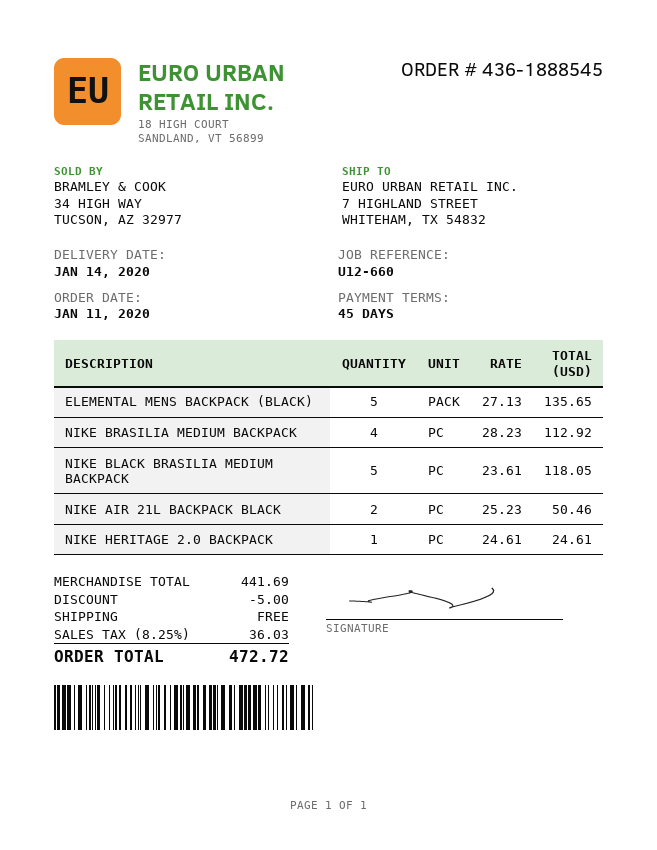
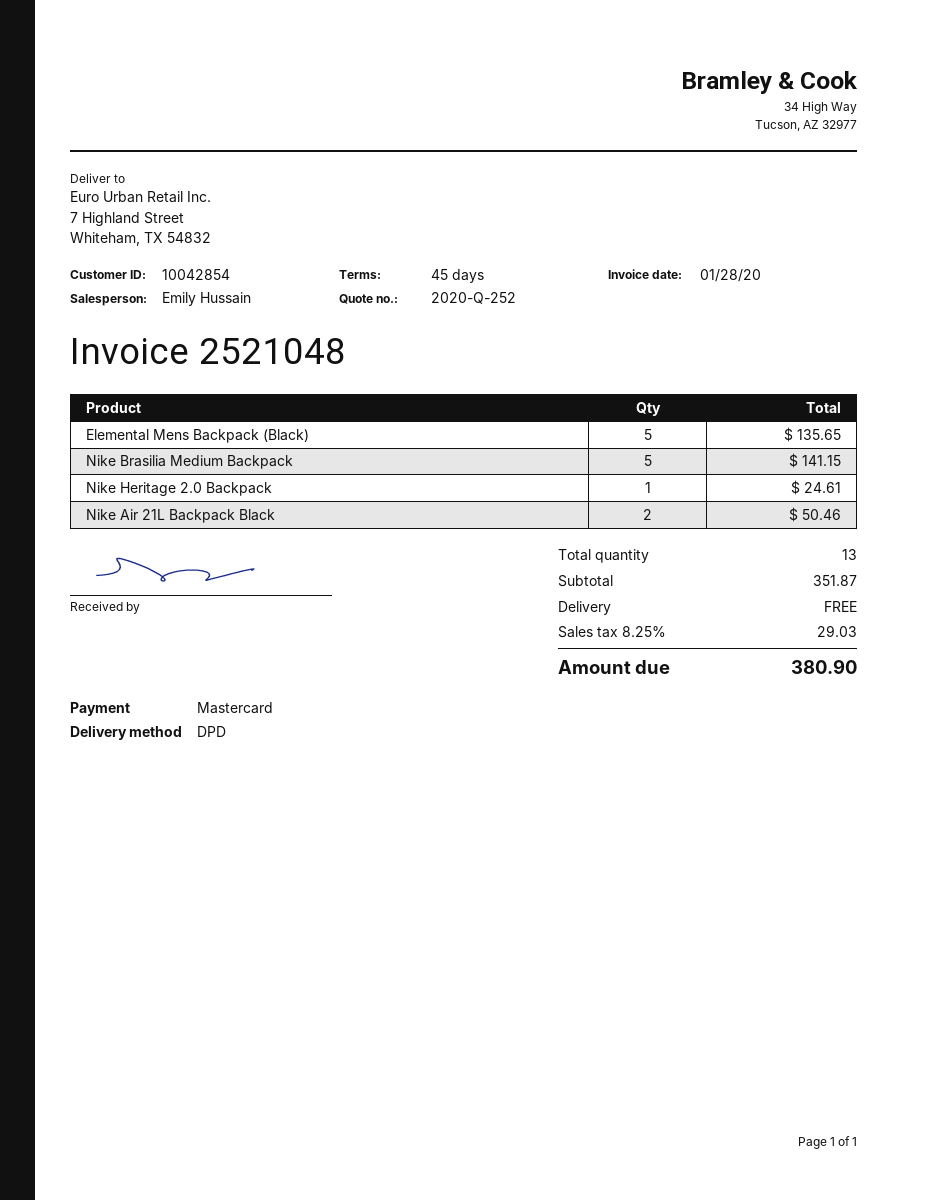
NIKE BRASILIA MEDIUM BACKPACK: 4 for 112.92 -> 5 for 141.15
NIKE BLACK BRASILIA MEDIUM BACKPACK: 5 for 118.05 -> none
subtotal: 441.69 -> 351.87
discount: 5.00 -> none
tax: 8.25% = 36.03 -> 8.25% = 29.03
total: 472.72 -> 380.90

